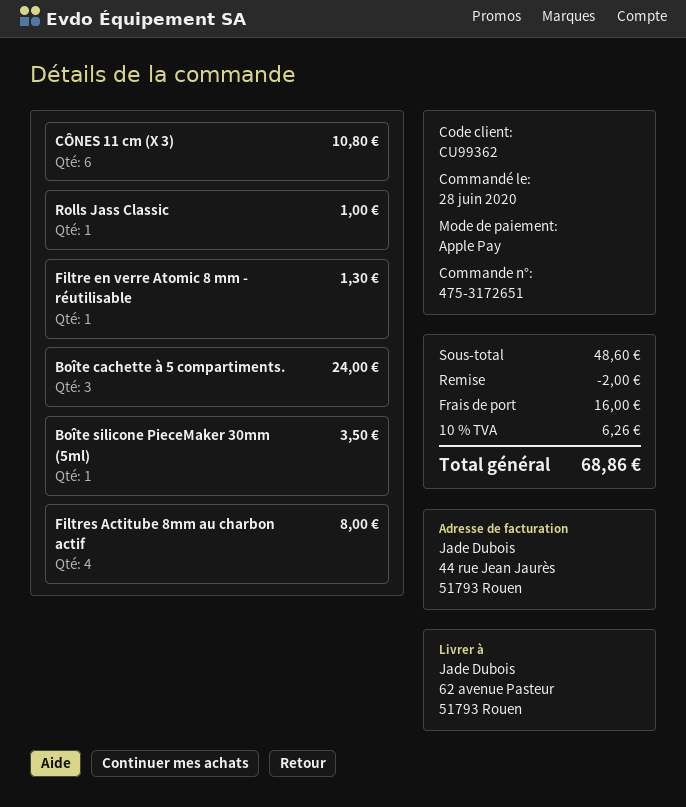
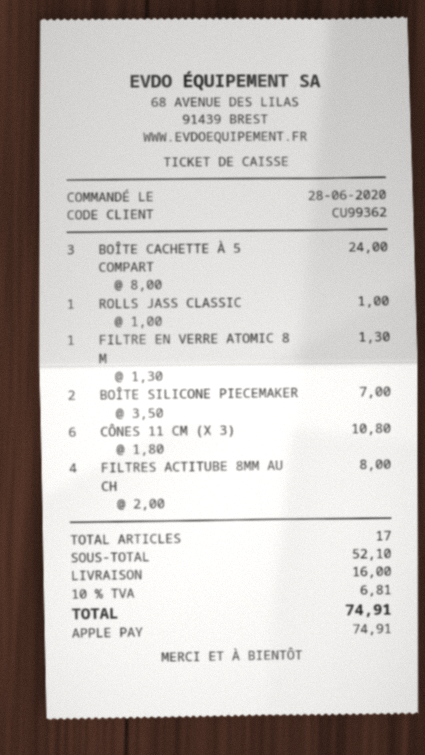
Boîte silicone PieceMaker 30mm (5ml): 1 for 3.50 -> 2 for 7.00
subtotal: 48.60 -> 52.10
discount: 2.00 -> none
tax: 10% = 6.26 -> 10% = 6.81
total: 68.86 -> 74.91

